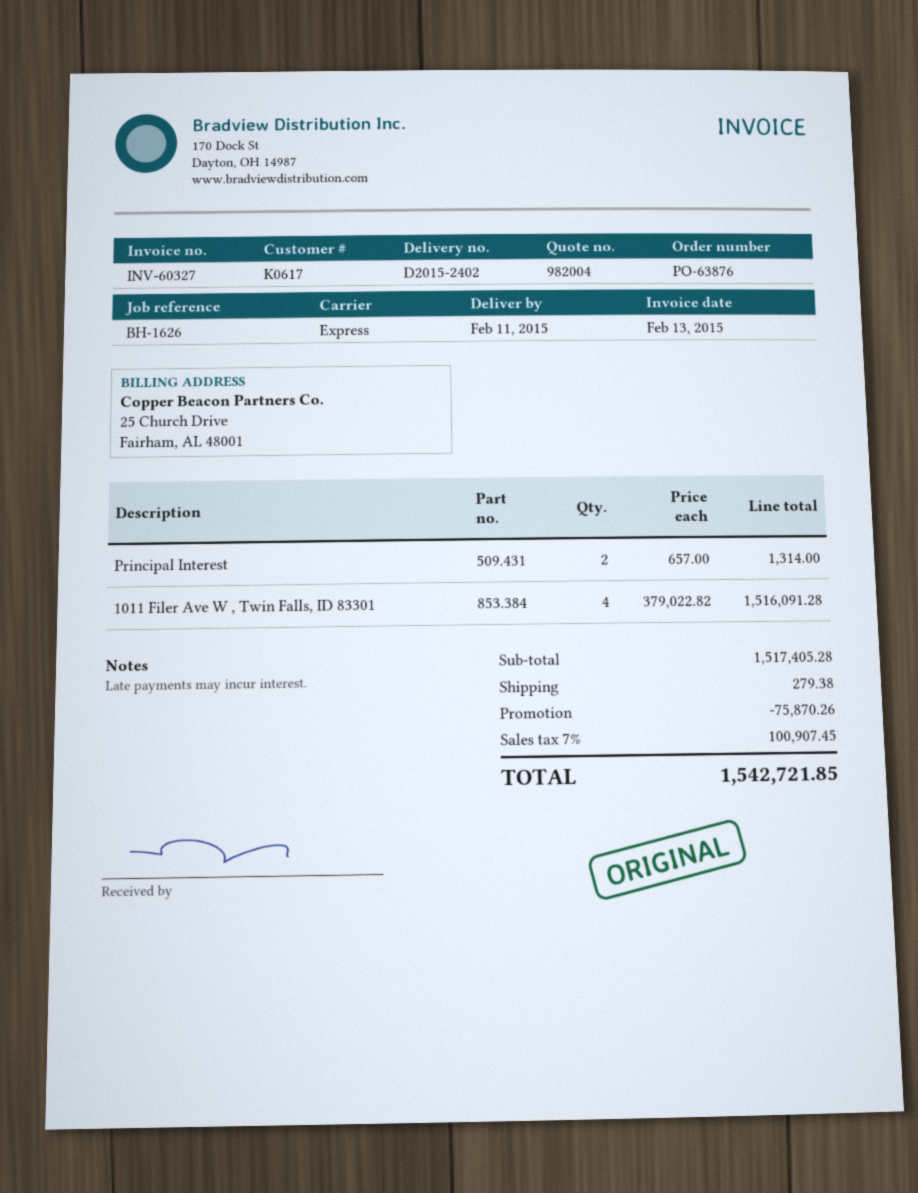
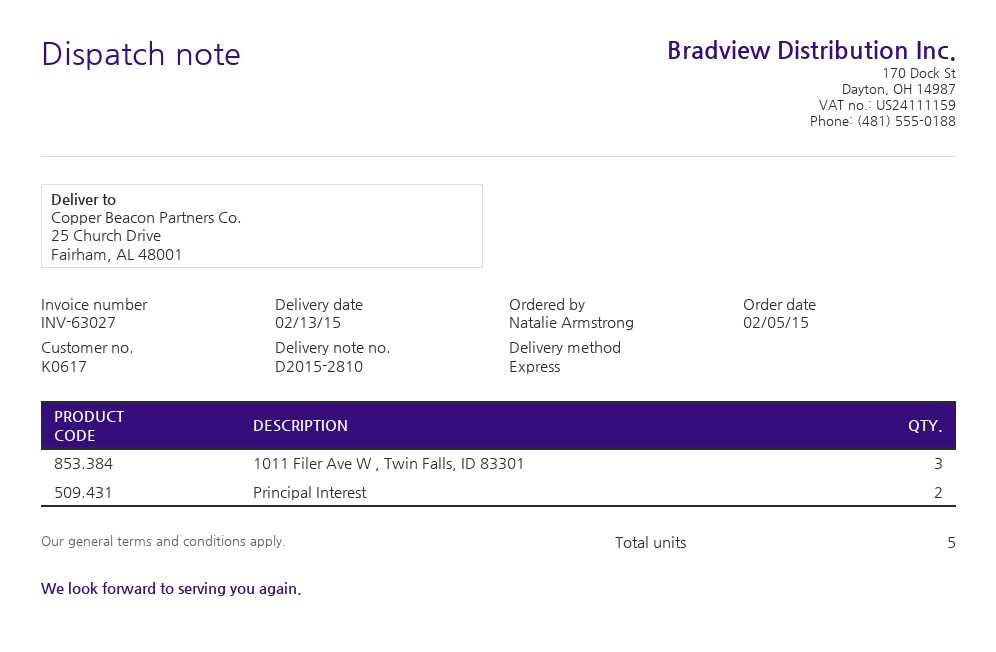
delivery note number: D2015-2402 -> D2015-2810
delivery date: 2015-02-11 -> 2015-02-13
invoice number: INV-60327 -> INV-63027
1011 Filer Ave W , Twin Falls, ID 83301: 4 -> 3

